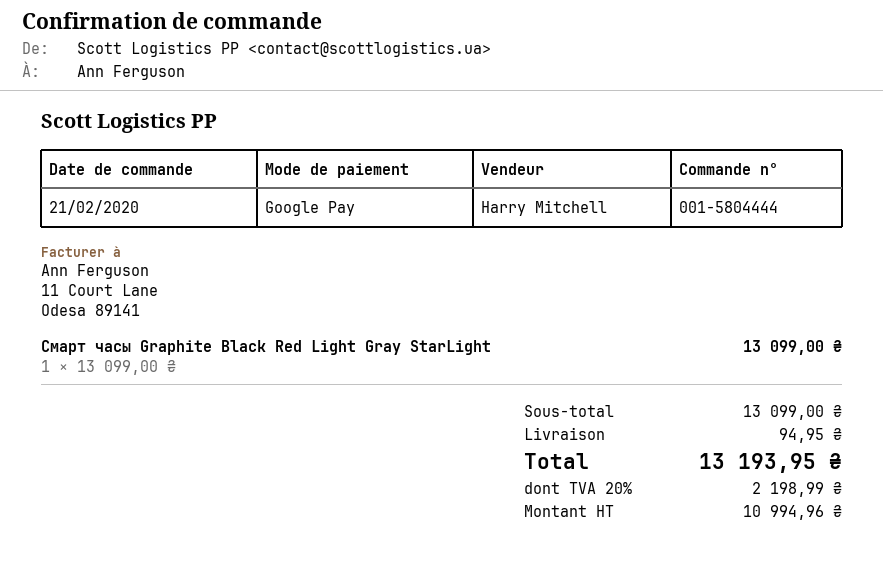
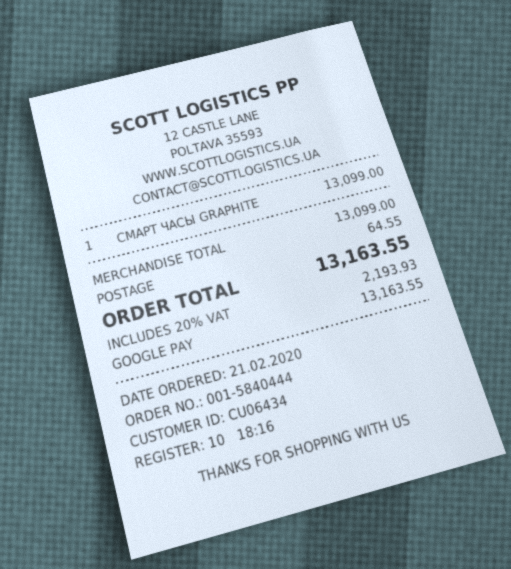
order number: 001-5804444 -> 001-5840444
shipping: 94.95 -> 64.55
tax: 20% = 2198.99 -> 20% = 2193.93
total: 13193.95 -> 13163.55

